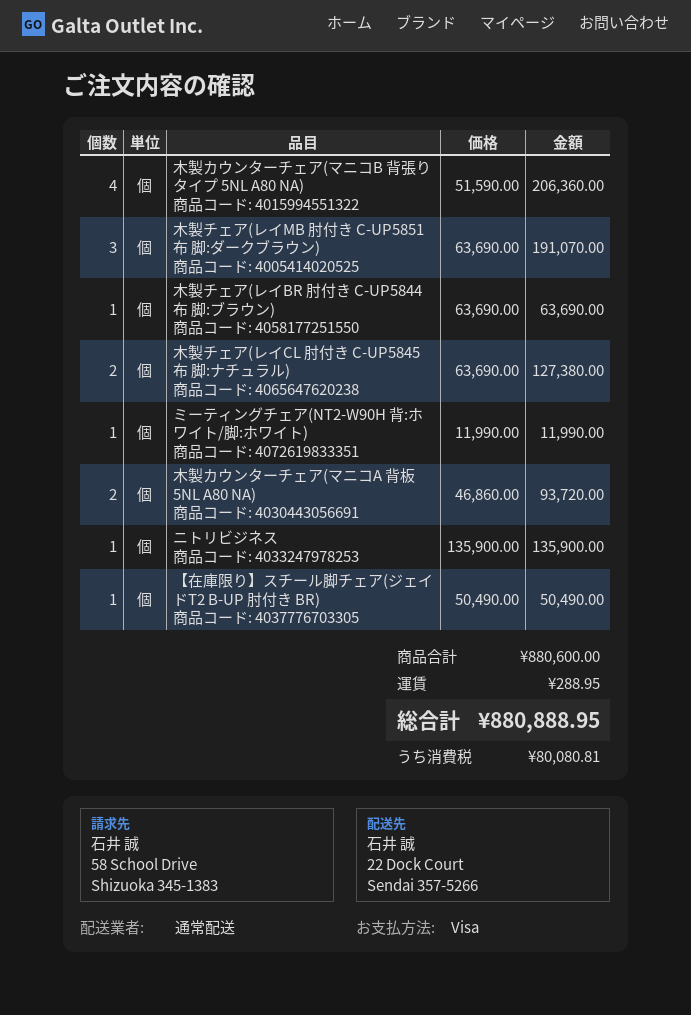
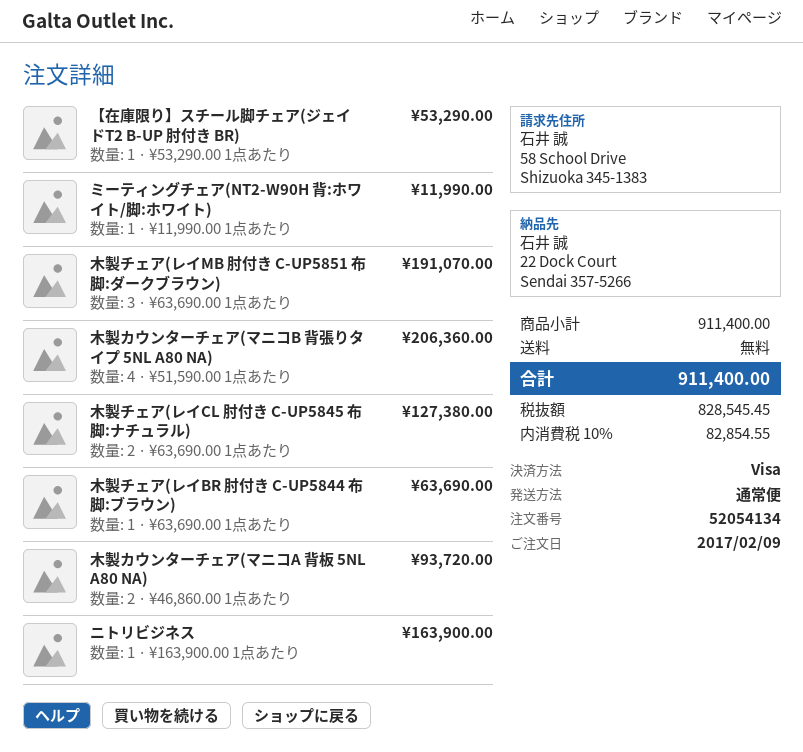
ニトリビジネス: 1 x 135900.00 = 135900.00 -> 1 x 163900.00 = 163900.00
【在庫限り】スチール脚チェア(ジェイドT2 B-UP 肘付き BR): 1 x 50490.00 = 50490.00 -> 1 x 53290.00 = 53290.00
subtotal: 880600.00 -> 911400.00
shipping: 288.95 -> 0.00
tax: 80080.81 -> 82854.55
total: 880888.95 -> 911400.00

